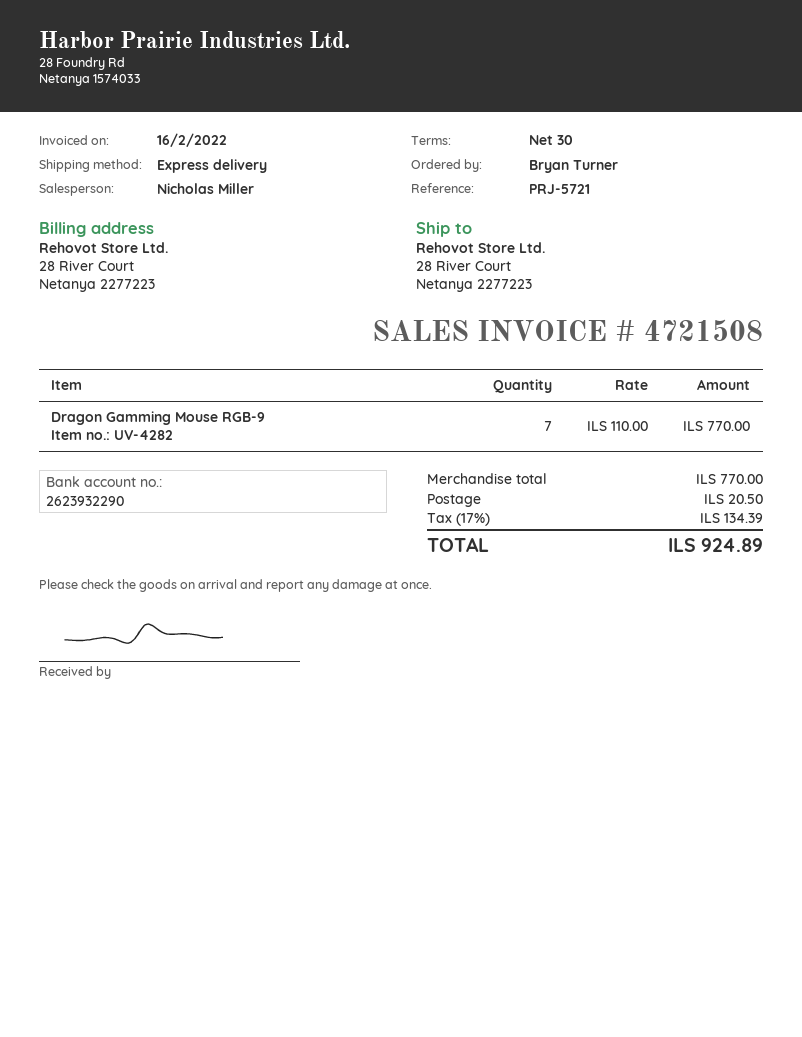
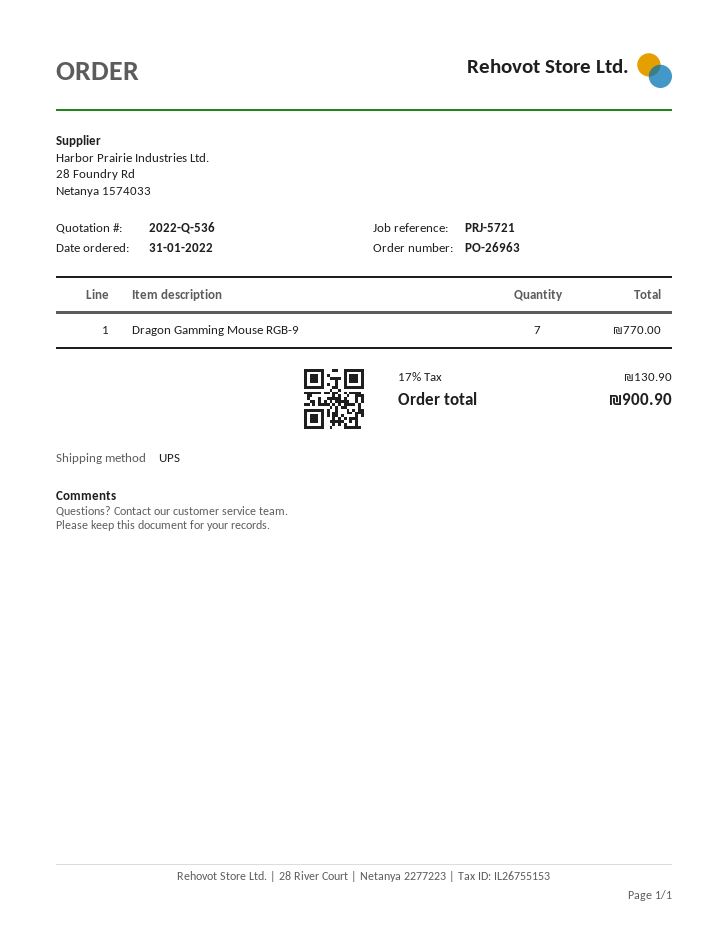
shipping method: express -> UPS
shipping: 20.50 -> none
tax: 17% = 134.39 -> 17% = 130.90
total: 924.89 -> 900.90

